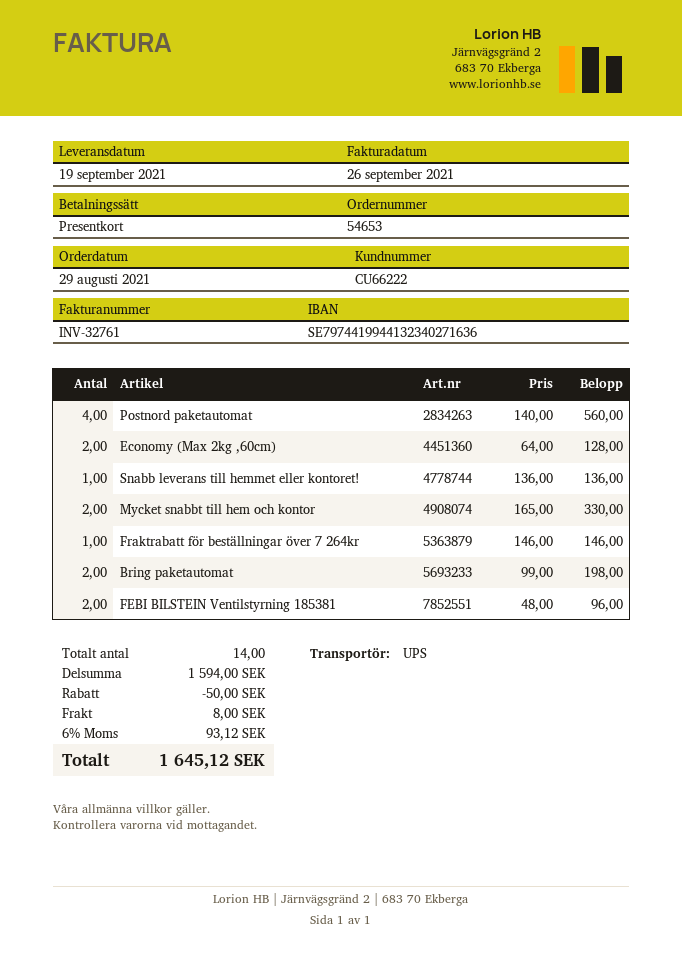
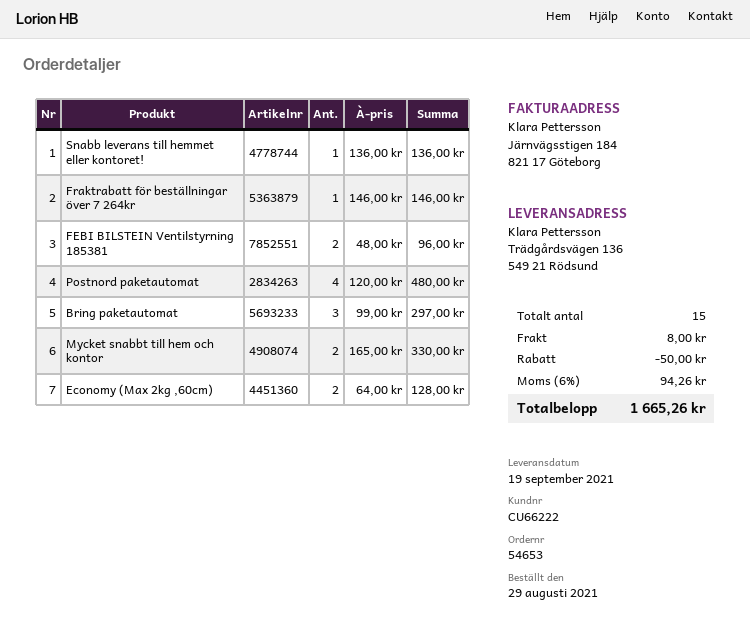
Postnord paketautomat: 4 x 140.00 = 560.00 -> 4 x 120.00 = 480.00
Bring paketautomat: 2 x 99.00 = 198.00 -> 3 x 99.00 = 297.00
total quantity: 14 -> 15
tax: 6% = 93.12 -> 6% = 94.26
total: 1645.12 -> 1665.26

